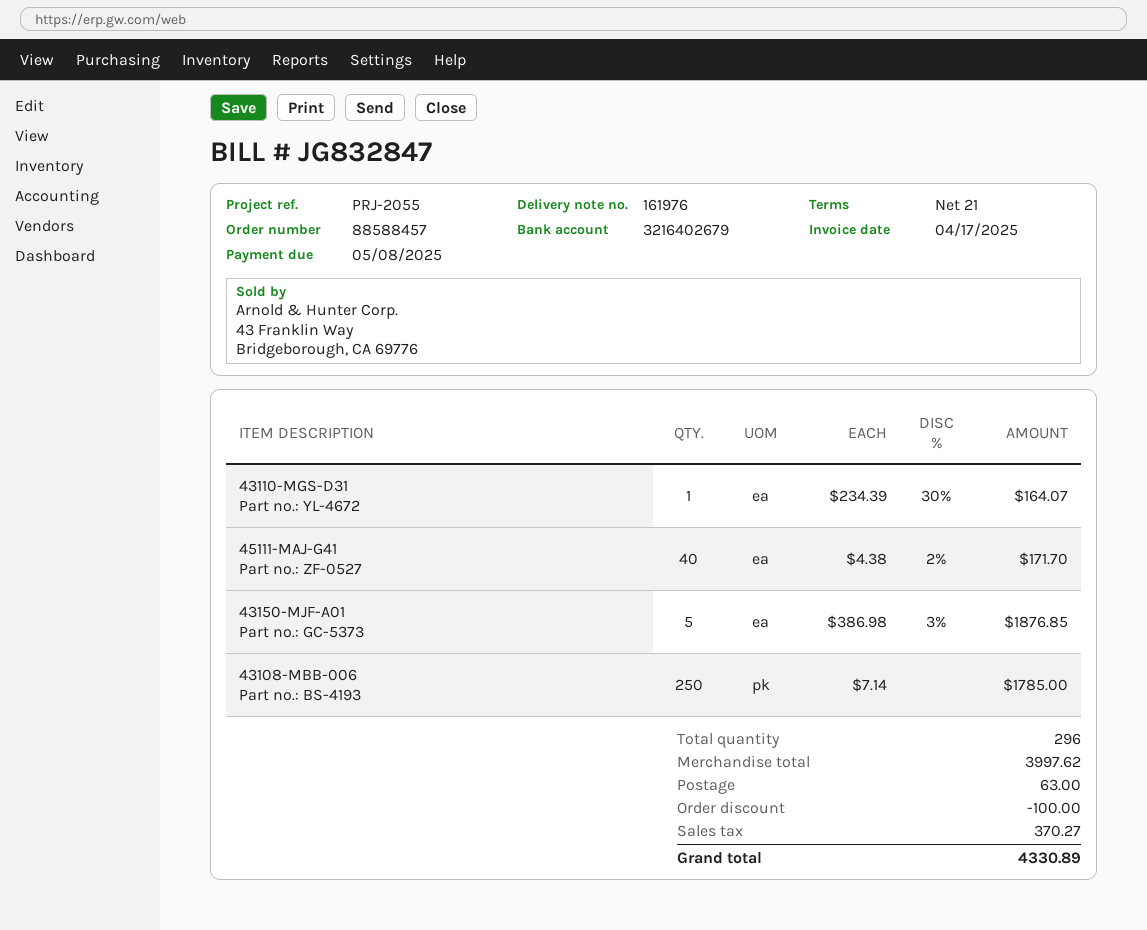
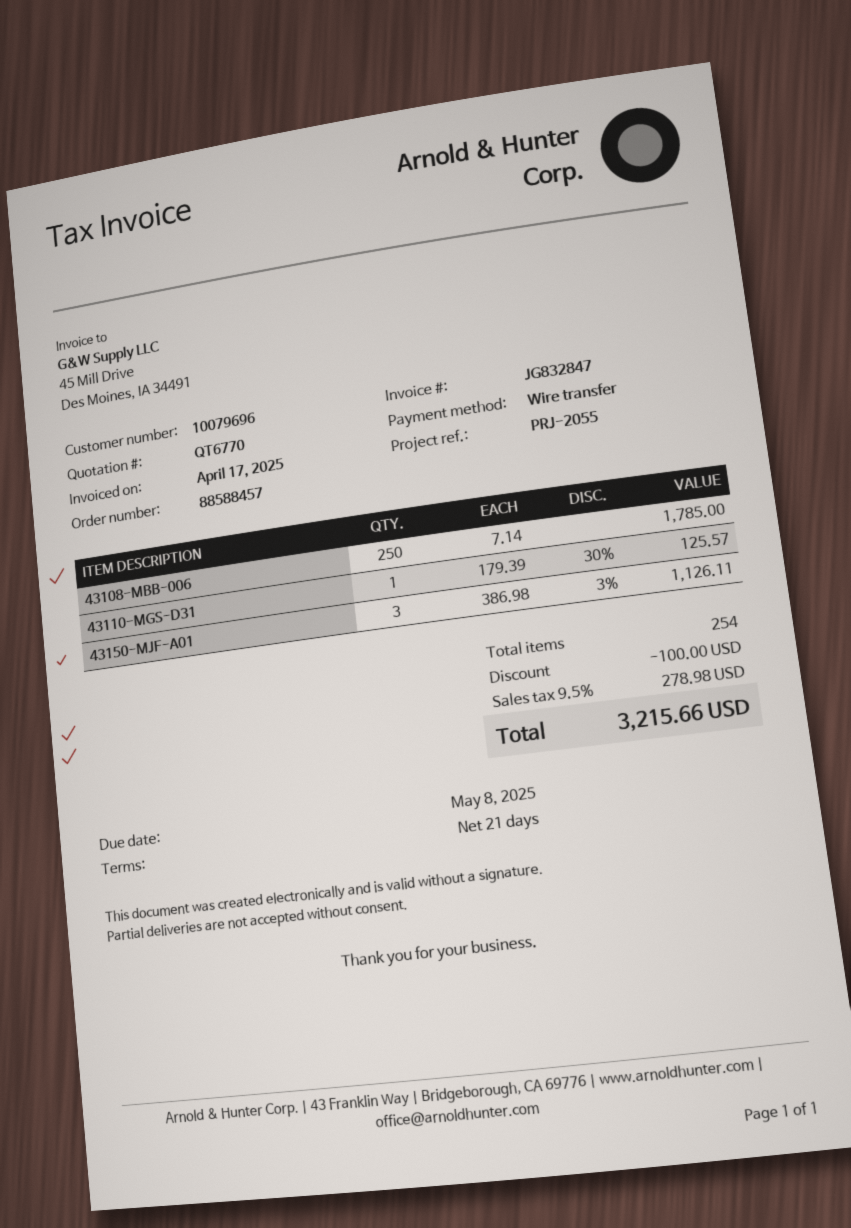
43110-MGS-D31: 1 x 234.39 - 30% = 164.07 -> 1 x 179.39 - 30% = 125.57
45111-MAJ-G41: 40 x 4.38 - 2% = 171.70 -> none
43150-MJF-A01: 5 x 386.98 - 3% = 1876.85 -> 3 x 386.98 - 3% = 1126.11
total quantity: 296 -> 254
shipping: 63.00 -> none
tax: 370.27 -> 278.98
total: 4330.89 -> 3215.66

